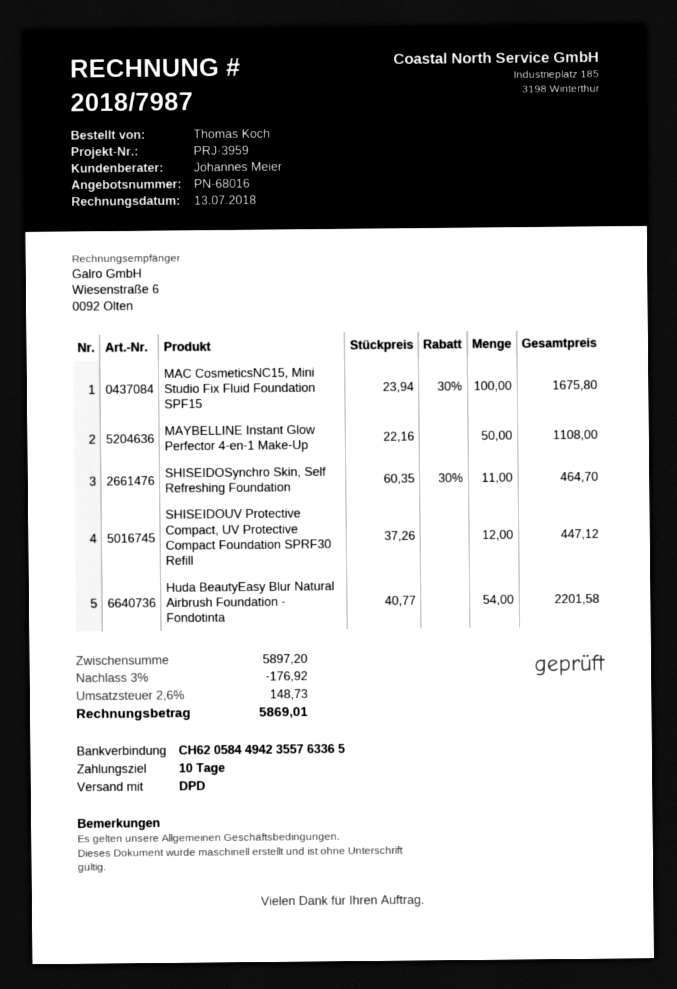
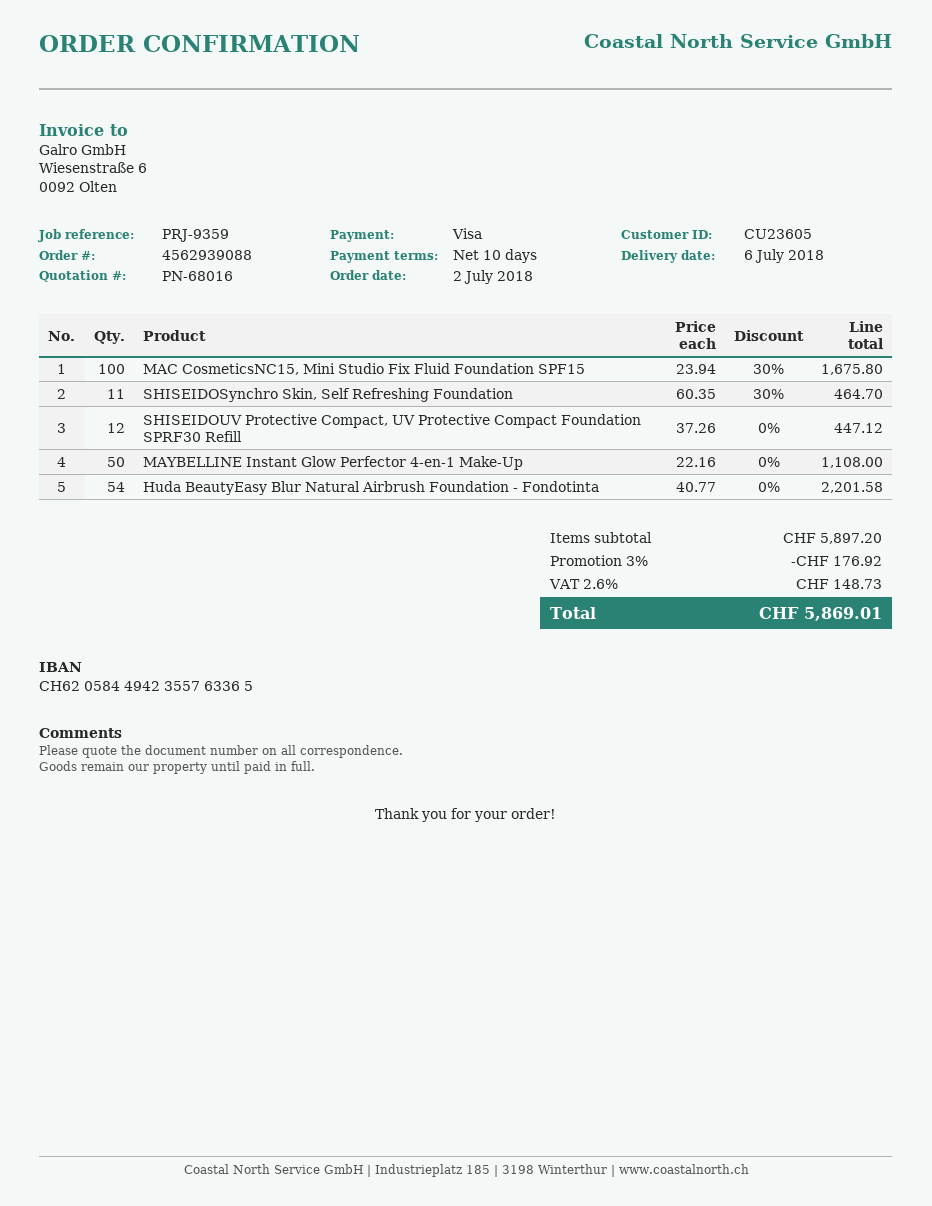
reference: PRJ-3959 -> PRJ-9359

